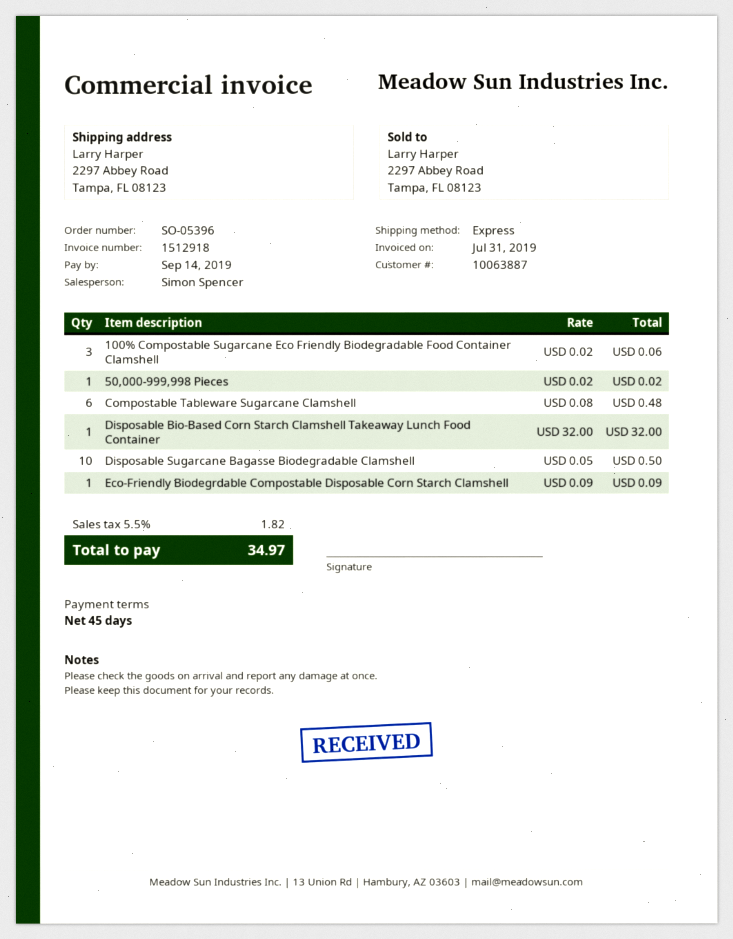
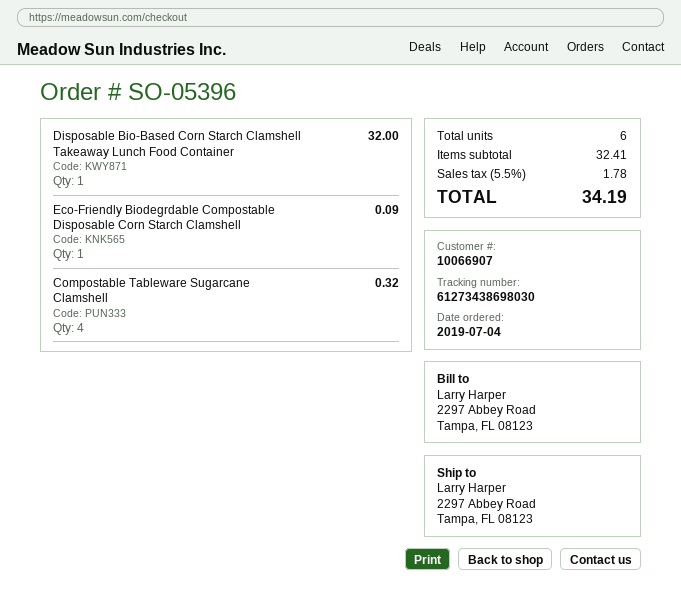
customer number: 10063887 -> 10066907
100% Compostable Sugarcane Eco Friendly Biodegradable Food Container Clamshell: 3 for 0.06 -> none
50,000-999,998 Pieces: 1 for 0.02 -> none
Compostable Tableware Sugarcane Clamshell: 6 for 0.48 -> 4 for 0.32
Disposable Sugarcane Bagasse Biodegradable Clamshell: 10 for 0.50 -> none
tax: 5.5% = 1.82 -> 5.5% = 1.78
total: 34.97 -> 34.19

